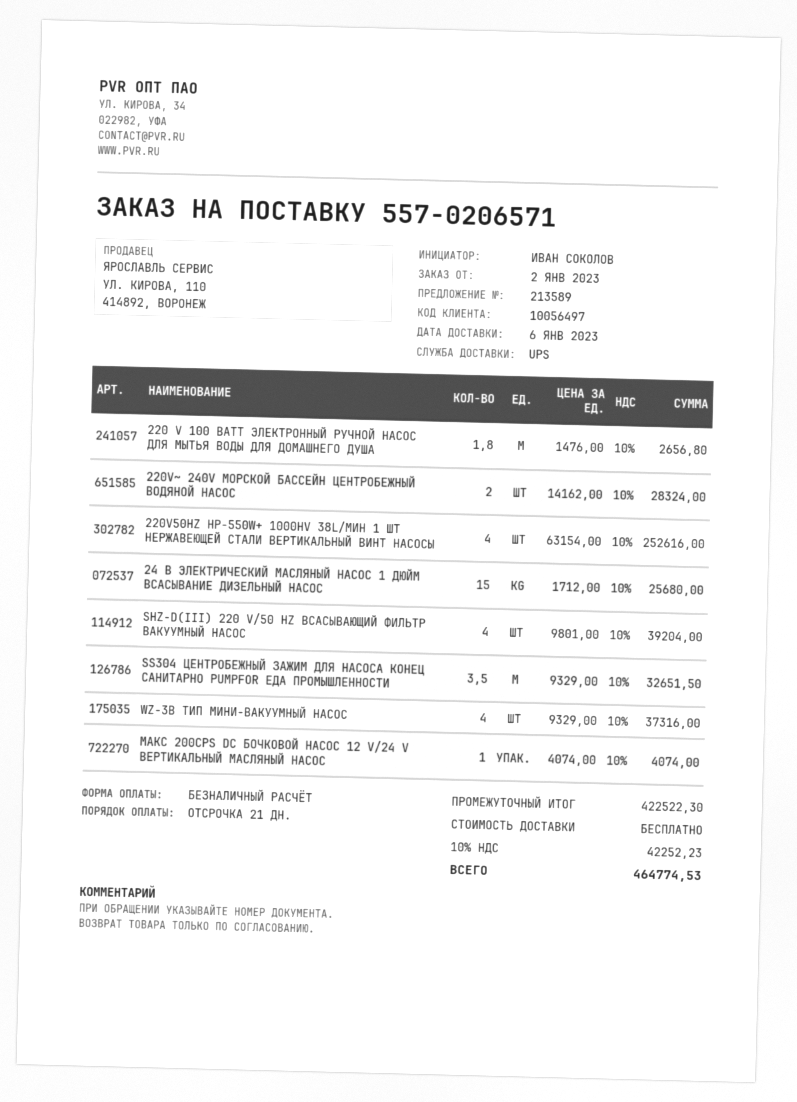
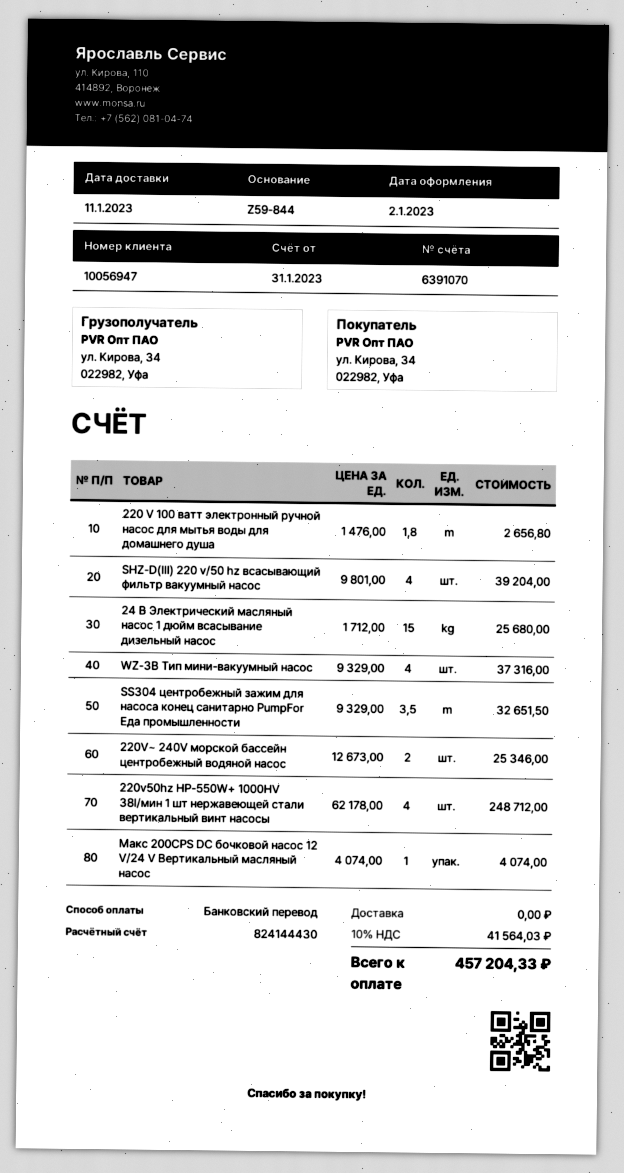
delivery date: 2023-01-06 -> 2023-01-11
customer number: 10056497 -> 10056947
220V~ 240V МОРСКОЙ БАССЕЙН ЦЕНТРОБЕЖНЫЙ ВОДЯНОЙ НАСОС: 2 x 14162.00 = 28324.00 -> 2 x 12673.00 = 25346.00
220V50HZ HP-550W+ 1000HV 38L/МИН 1 ШТ НЕРЖАВЕЮЩЕЙ СТАЛИ ВЕРТИКАЛЬНЫЙ ВИНТ НАСОСЫ: 4 x 63154.00 = 252616.00 -> 4 x 62178.00 = 248712.00
tax: 10% = 42252.23 -> 10% = 41564.03
total: 464774.53 -> 457204.33

